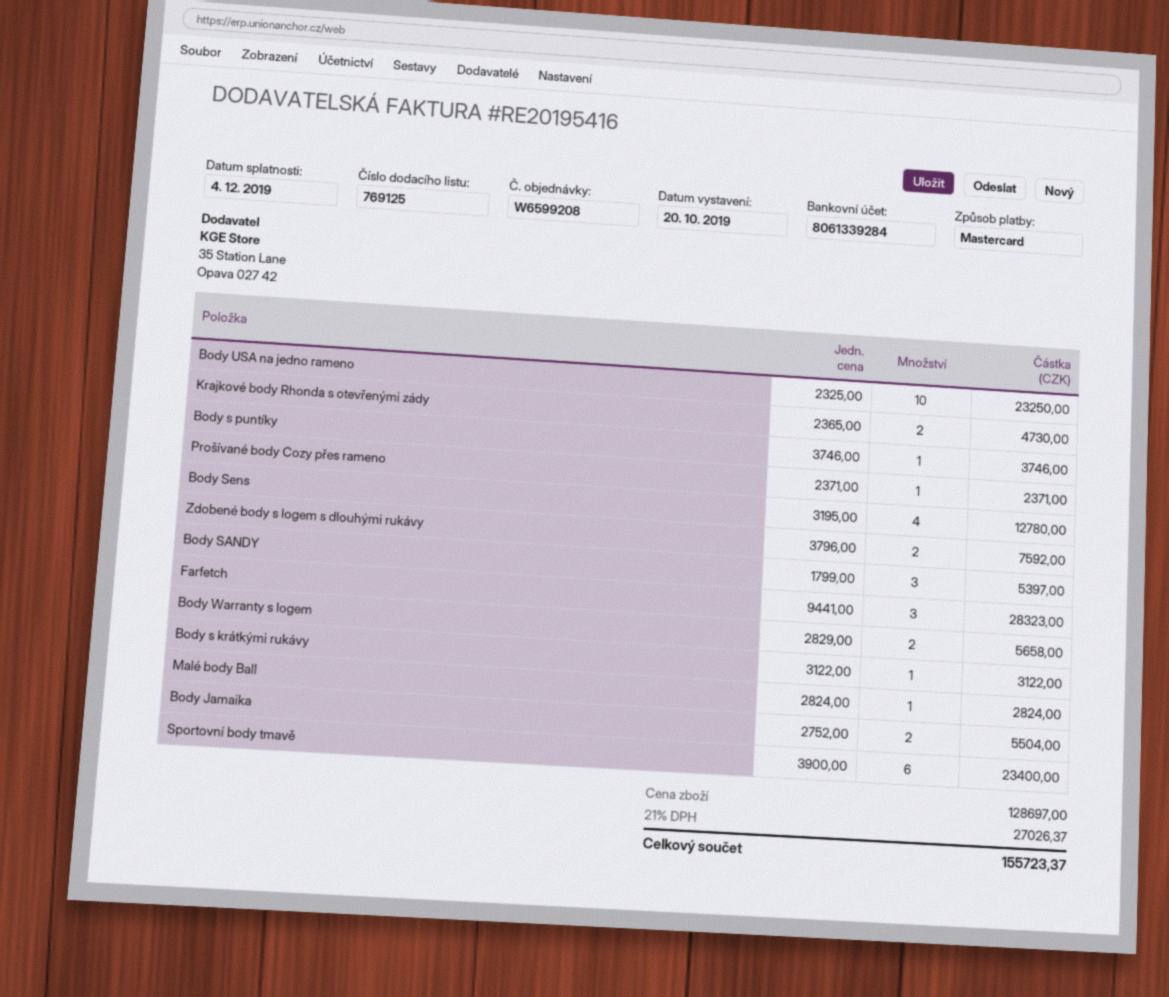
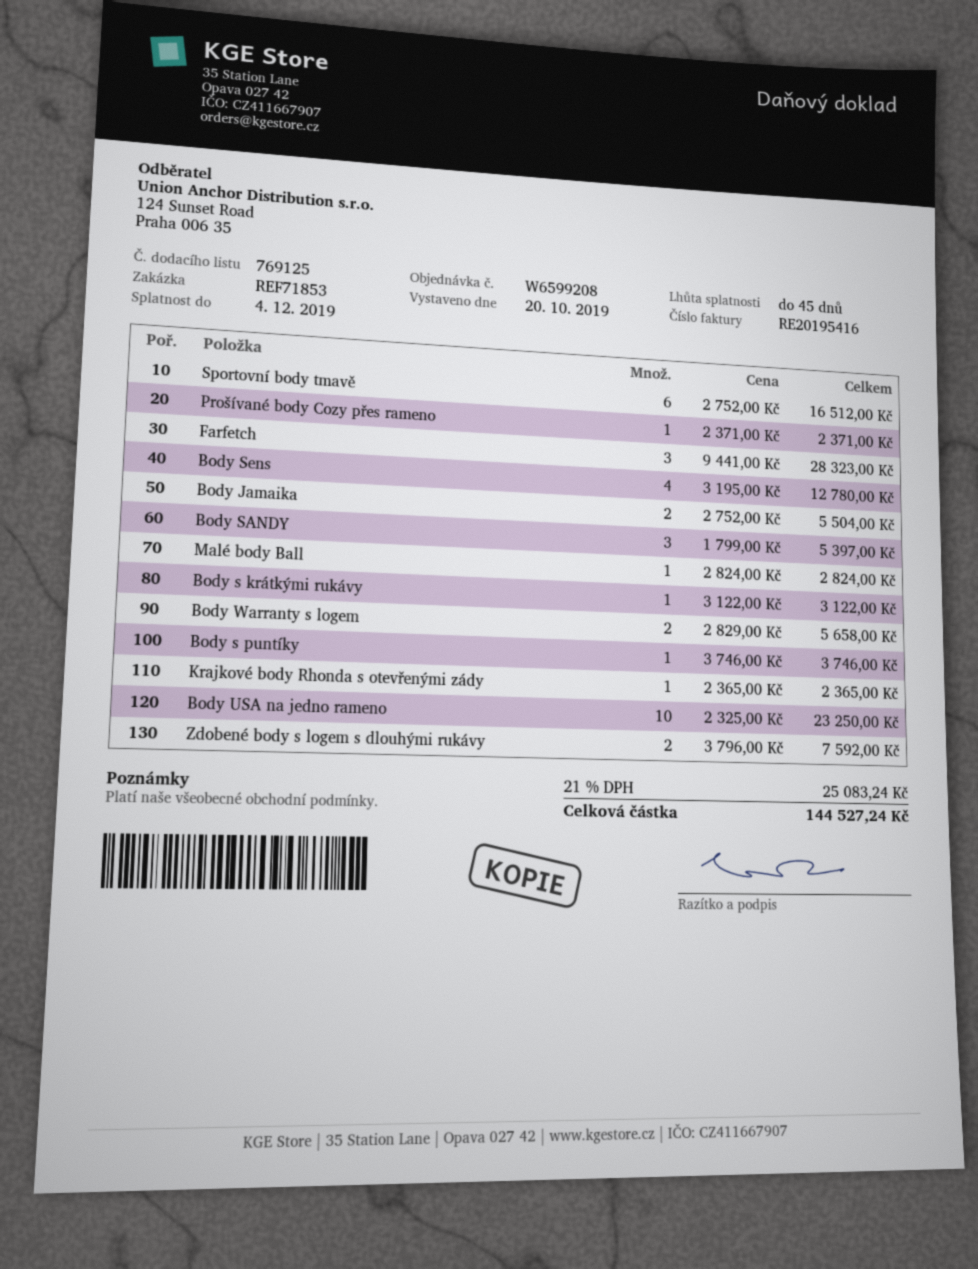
Krajkové body Rhonda s otevřenými zády: 2 x 2365.00 = 4730.00 -> 1 x 2365.00 = 2365.00
Sportovní body tmavě: 6 x 3900.00 = 23400.00 -> 6 x 2752.00 = 16512.00
tax: 21% = 27026.37 -> 21% = 25083.24
total: 155723.37 -> 144527.24

